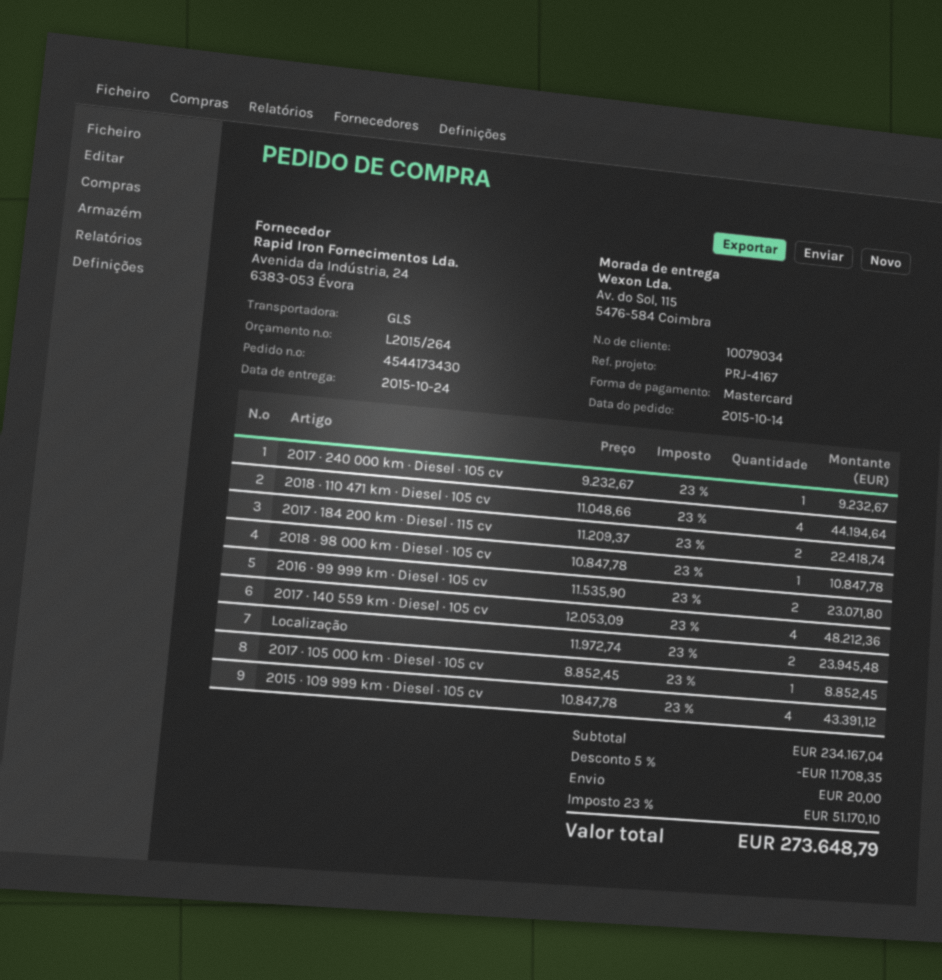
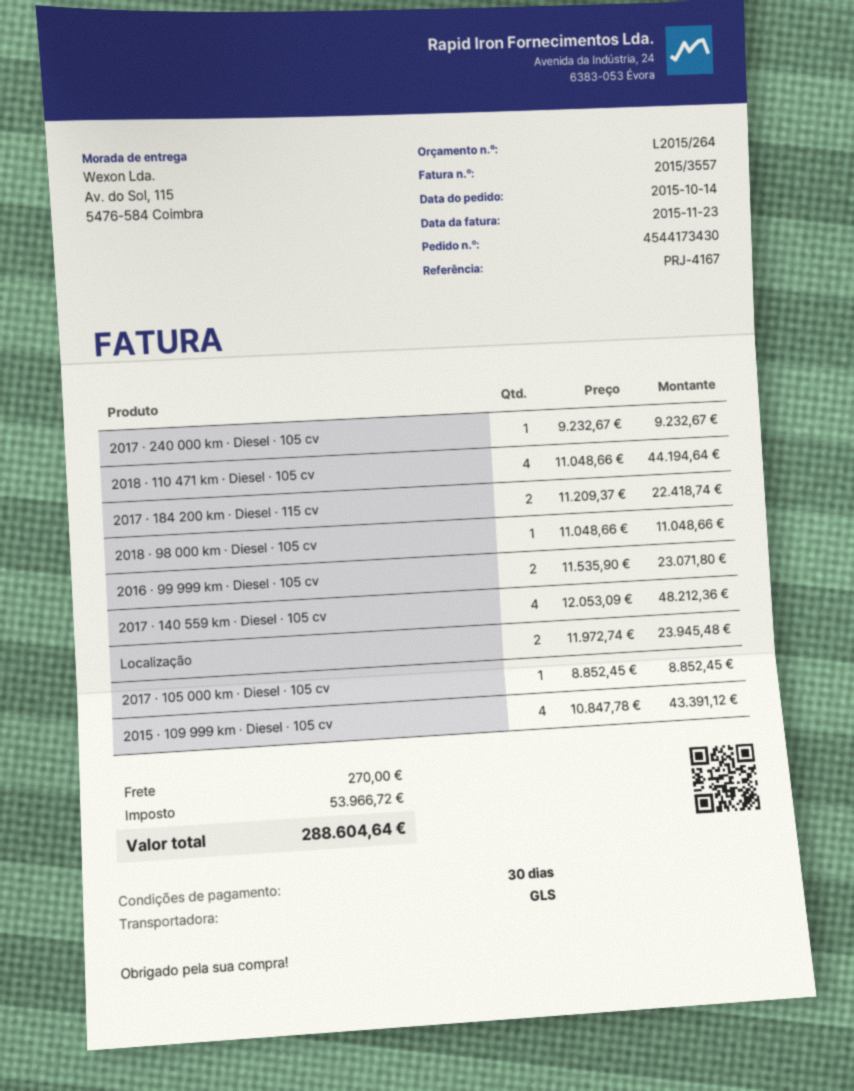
2018 · 98 000 km · Diesel · 105 cv: 1 x 10847.78 = 10847.78 -> 1 x 11048.66 = 11048.66
discount: 5% = 11708.35 -> none
shipping: 20.00 -> 270.00
tax: 51170.10 -> 53966.72
total: 273648.79 -> 288604.64

